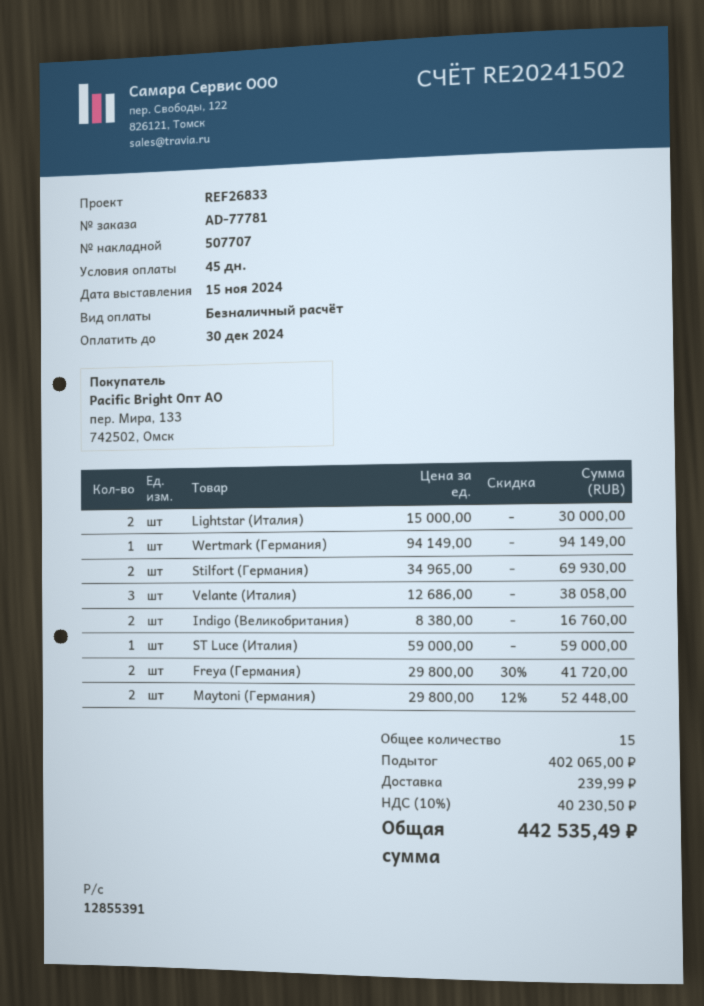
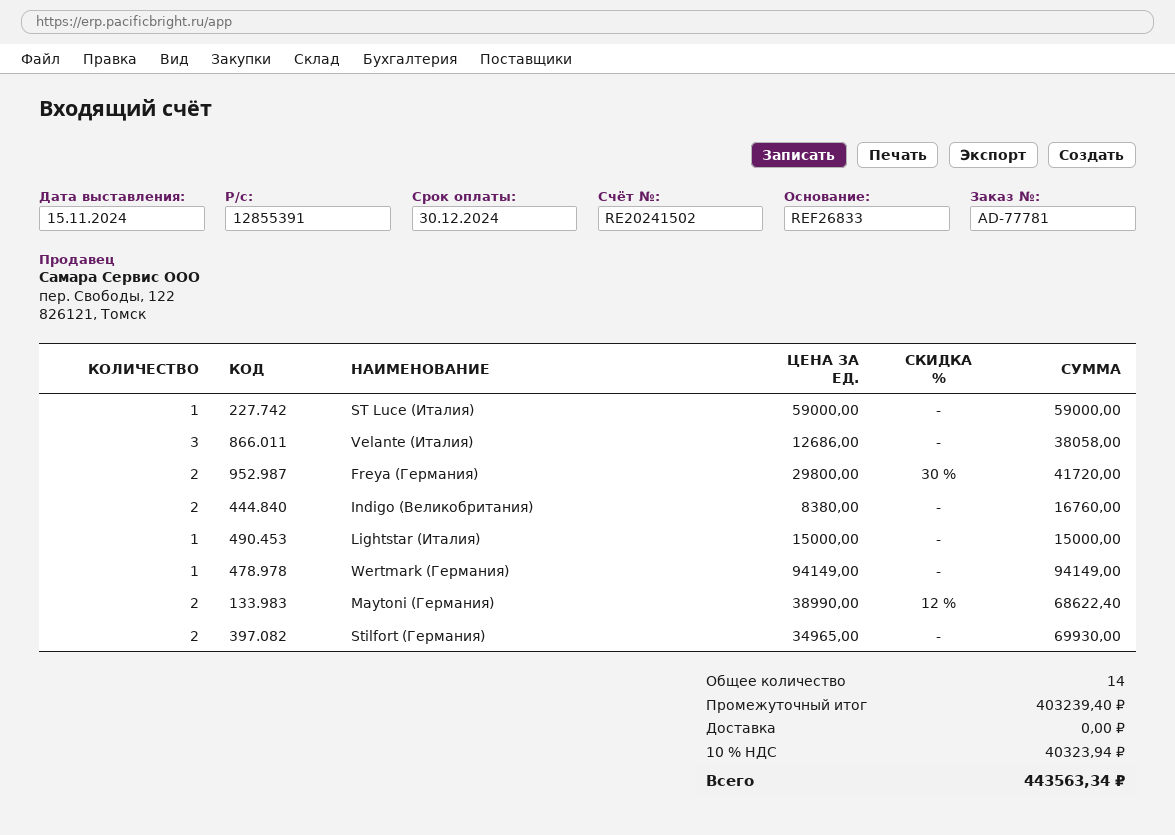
Lightstar (Италия): 2 x 15000.00 = 30000.00 -> 1 x 15000.00 = 15000.00
Maytoni (Германия): 2 x 29800.00 - 12% = 52448.00 -> 2 x 38990.00 - 12% = 68622.40
total quantity: 15 -> 14
subtotal: 402065.00 -> 403239.40
shipping: 239.99 -> 0.00
tax: 10% = 40230.50 -> 10% = 40323.94
total: 442535.49 -> 443563.34

